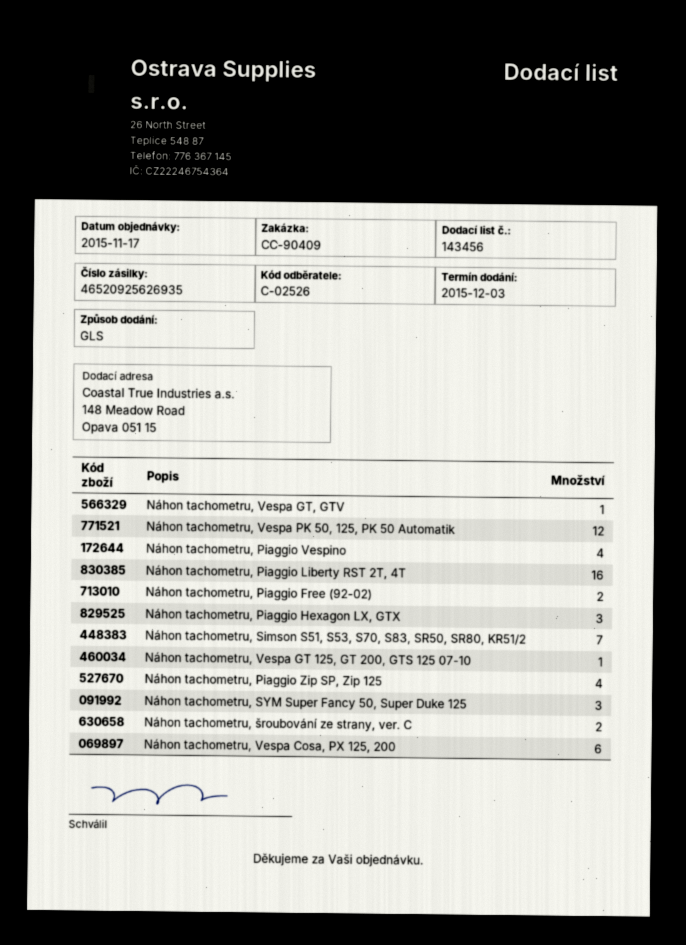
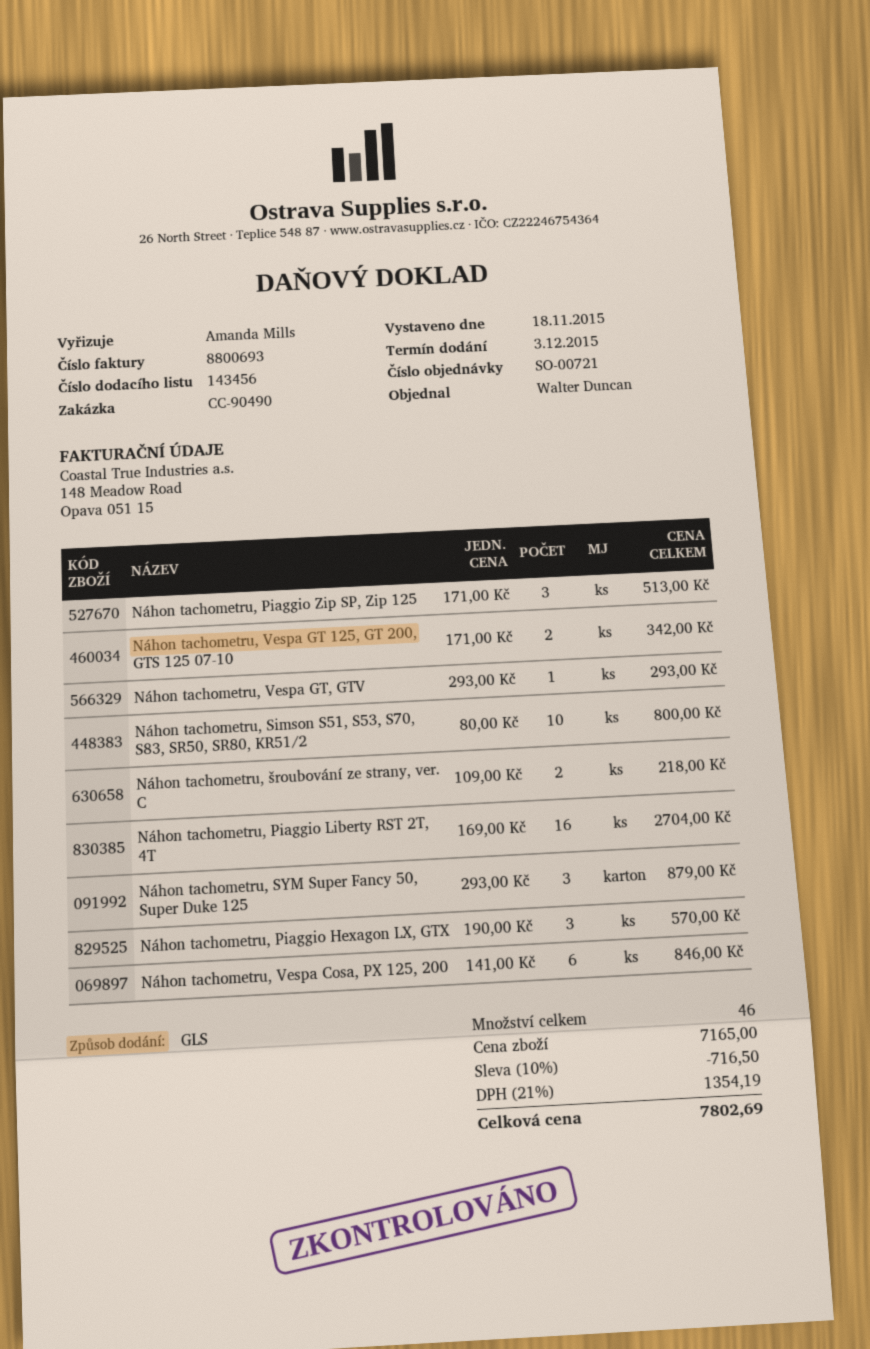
reference: CC-90409 -> CC-90490
Náhon tachometru, Vespa PK 50, 125, PK 50 Automatik: 12 -> none
Náhon tachometru, Piaggio Vespino: 4 -> none
Náhon tachometru, Piaggio Free (92-02): 2 -> none
Náhon tachometru, Simson S51, S53, S70, S83, SR50, SR80, KR51/2: 7 -> 10
Náhon tachometru, Vespa GT 125, GT 200, GTS 125 07-10: 1 -> 2
Náhon tachometru, Piaggio Zip SP, Zip 125: 4 -> 3

